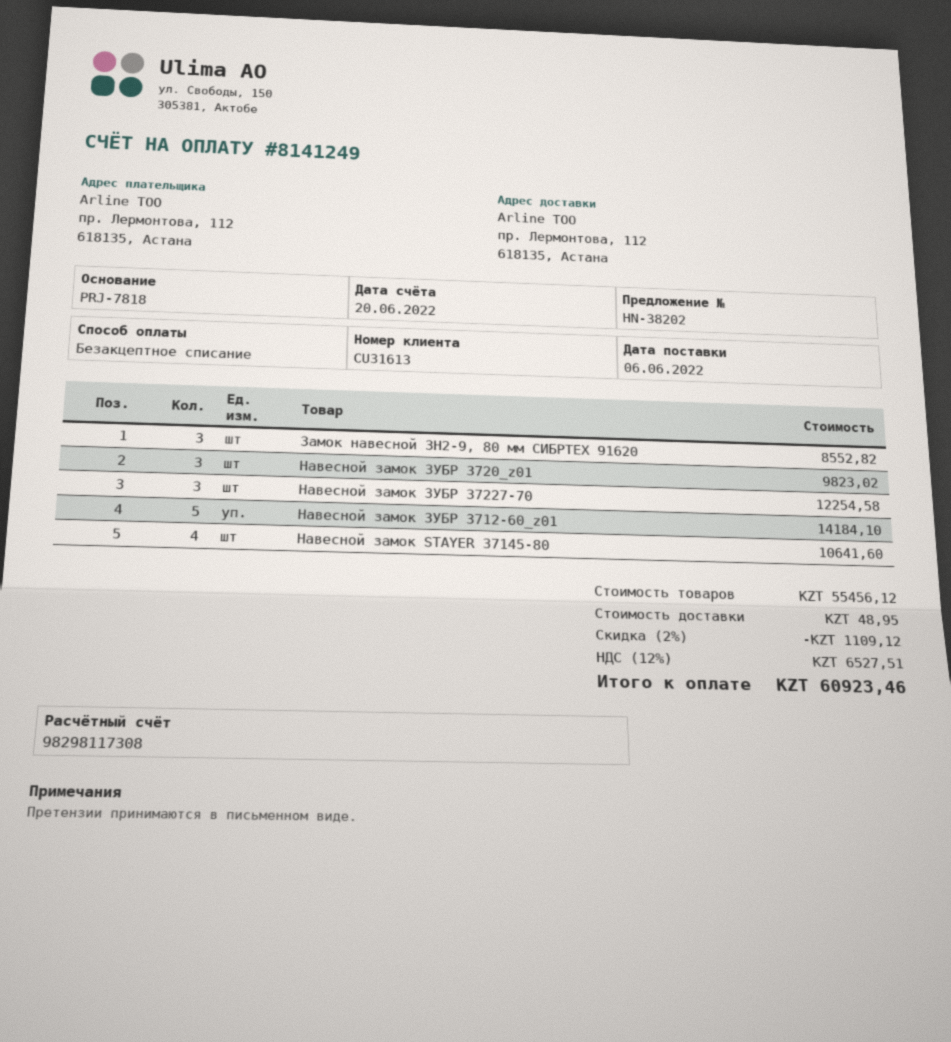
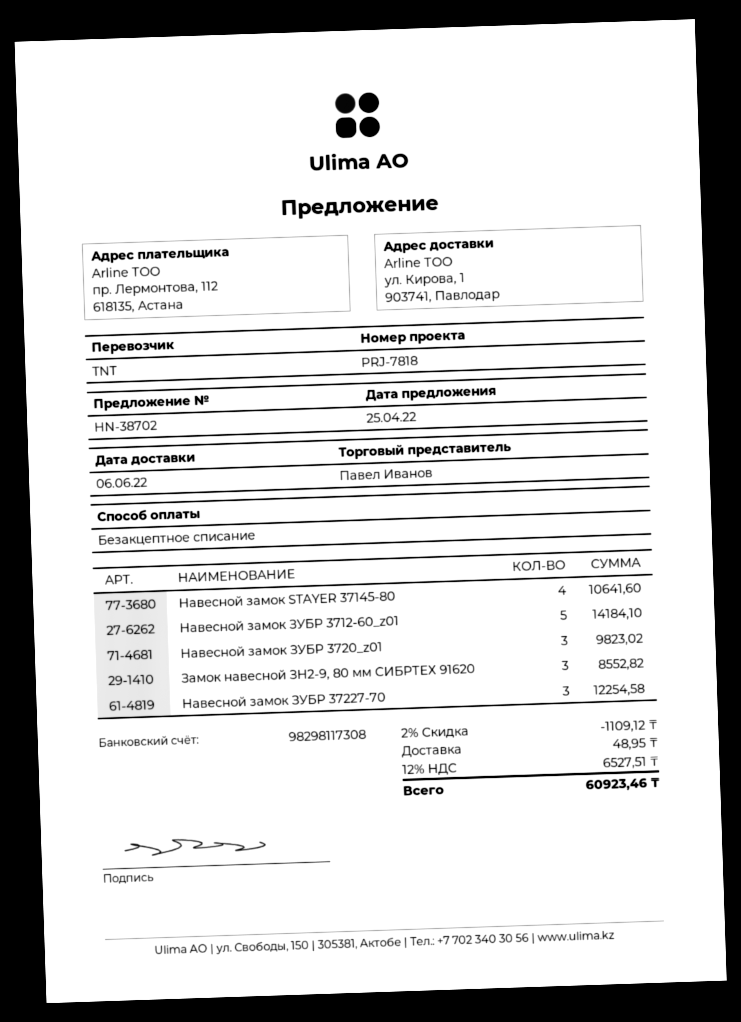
quote number: HN-38202 -> HN-38702
ship to: пр. Лермонтова, 112, 618135, Астана -> ул. Кирова, 1, 903741, Павлодар

